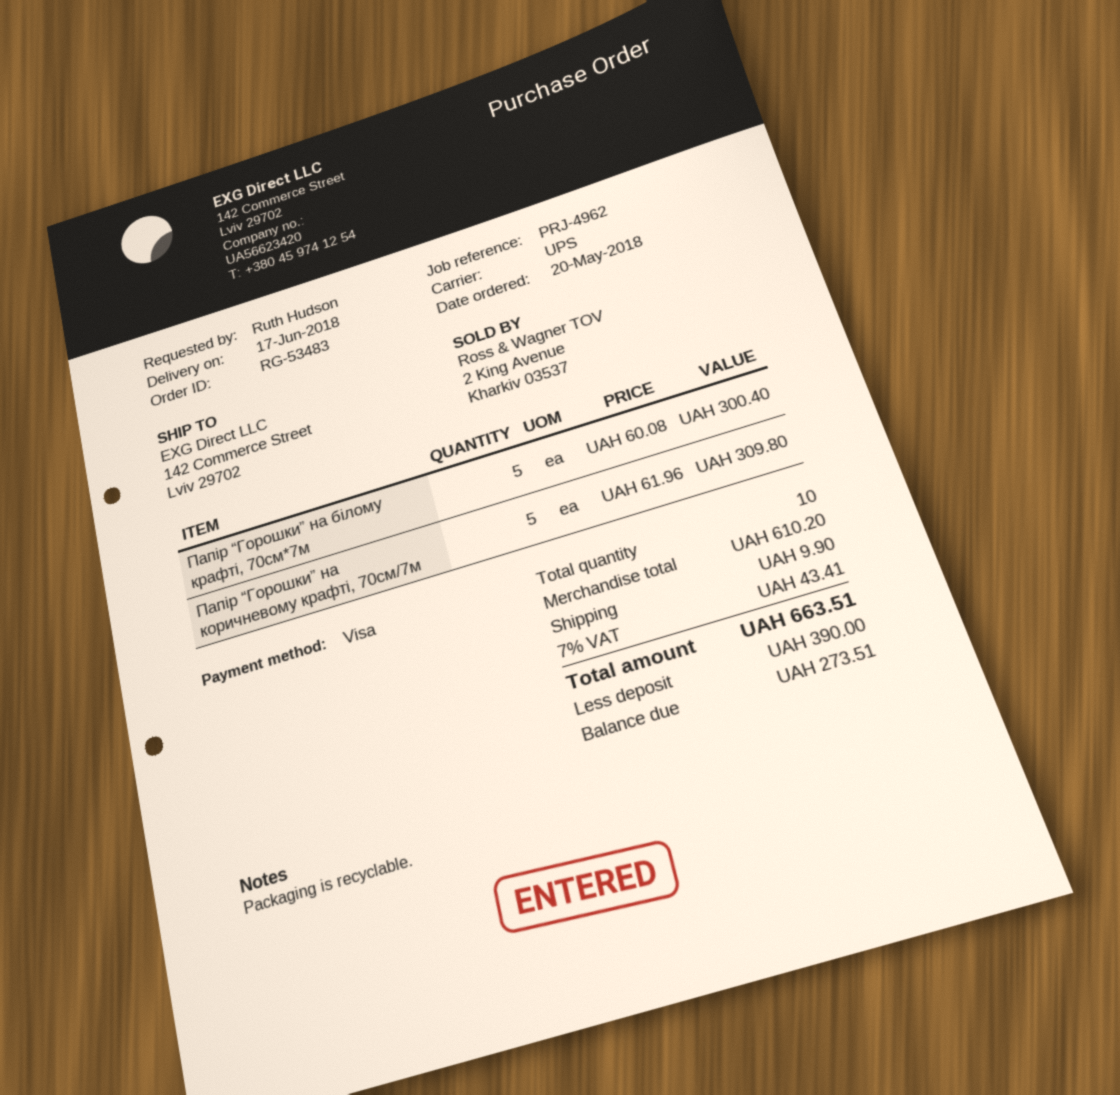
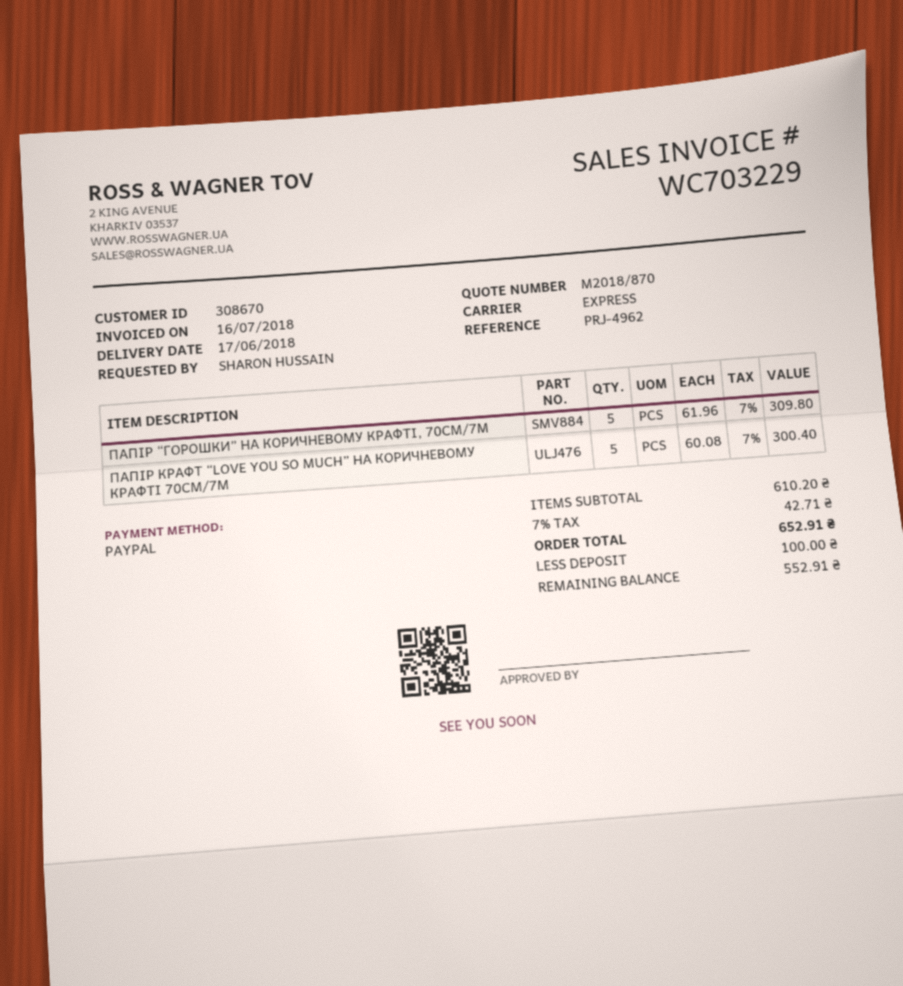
ordered by: Ruth Hudson -> SHARON HUSSAIN
payment method: Visa -> PayPal
shipping method: UPS -> express
Папір “Горошки” на білому крафті, 70см*7м: 5 x 60.08 = 300.40 -> none
ПАПІР КРАФТ “LOVE YOU SO MUCH” НА КОРИЧНЕВОМУ КРАФТІ 70СМ/7М: none -> 5 x 60.08 = 300.40
shipping: 9.90 -> none
tax: 7% = 43.41 -> 7% = 42.71
total: 663.51 -> 652.91
deposit: 390.00 -> 100.00
balance: 273.51 -> 552.91

